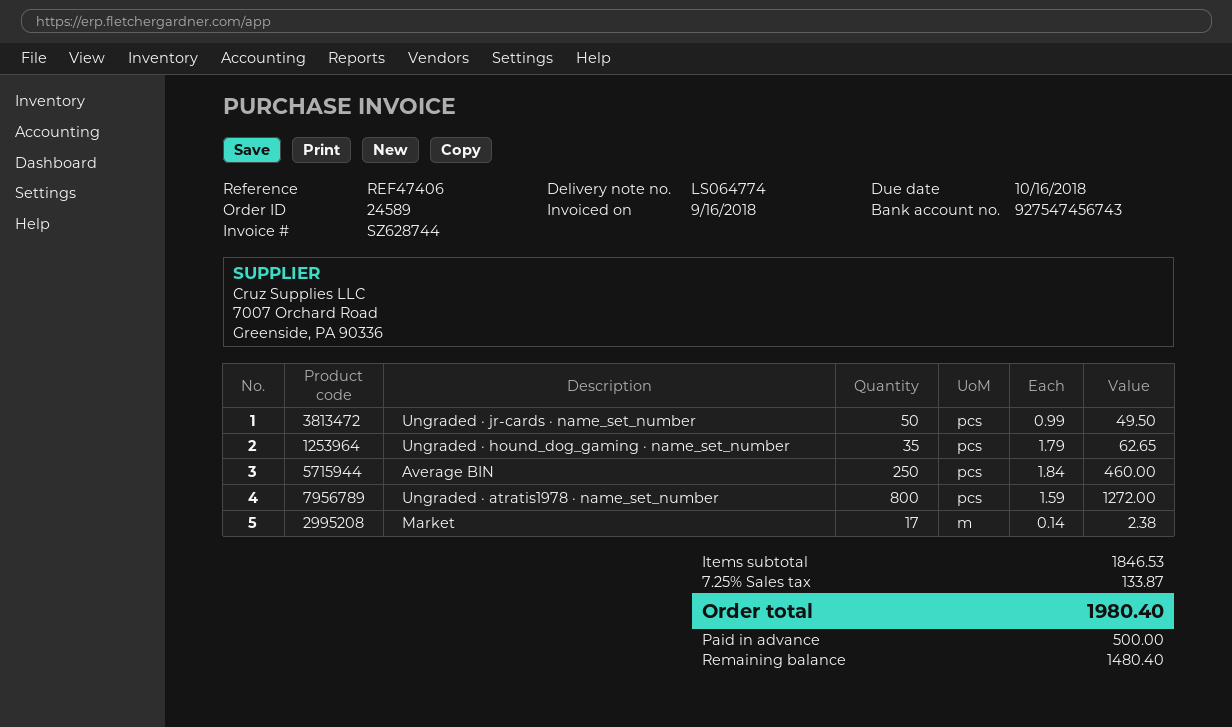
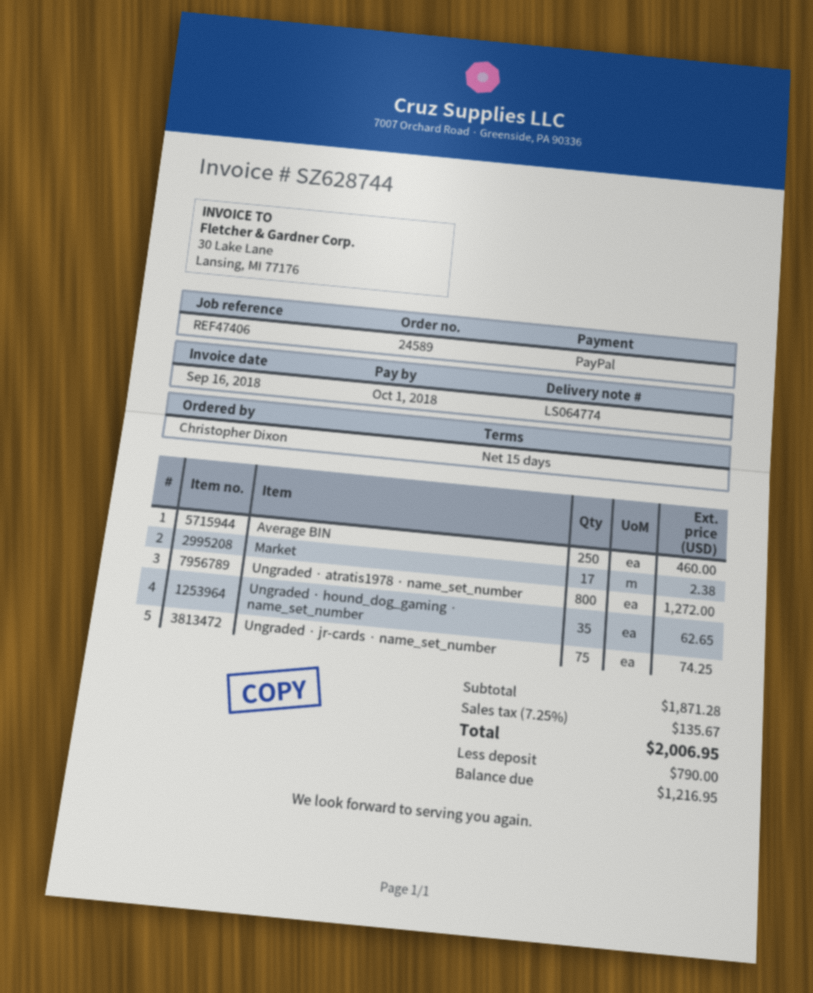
due date: 2018-10-16 -> 2018-10-01
Ungraded · jr-cards · name_set_number: 50 for 49.50 -> 75 for 74.25
subtotal: 1846.53 -> 1871.28
tax: 7.25% = 133.87 -> 7.25% = 135.67
total: 1980.40 -> 2006.95
deposit: 500.00 -> 790.00
balance: 1480.40 -> 1216.95

